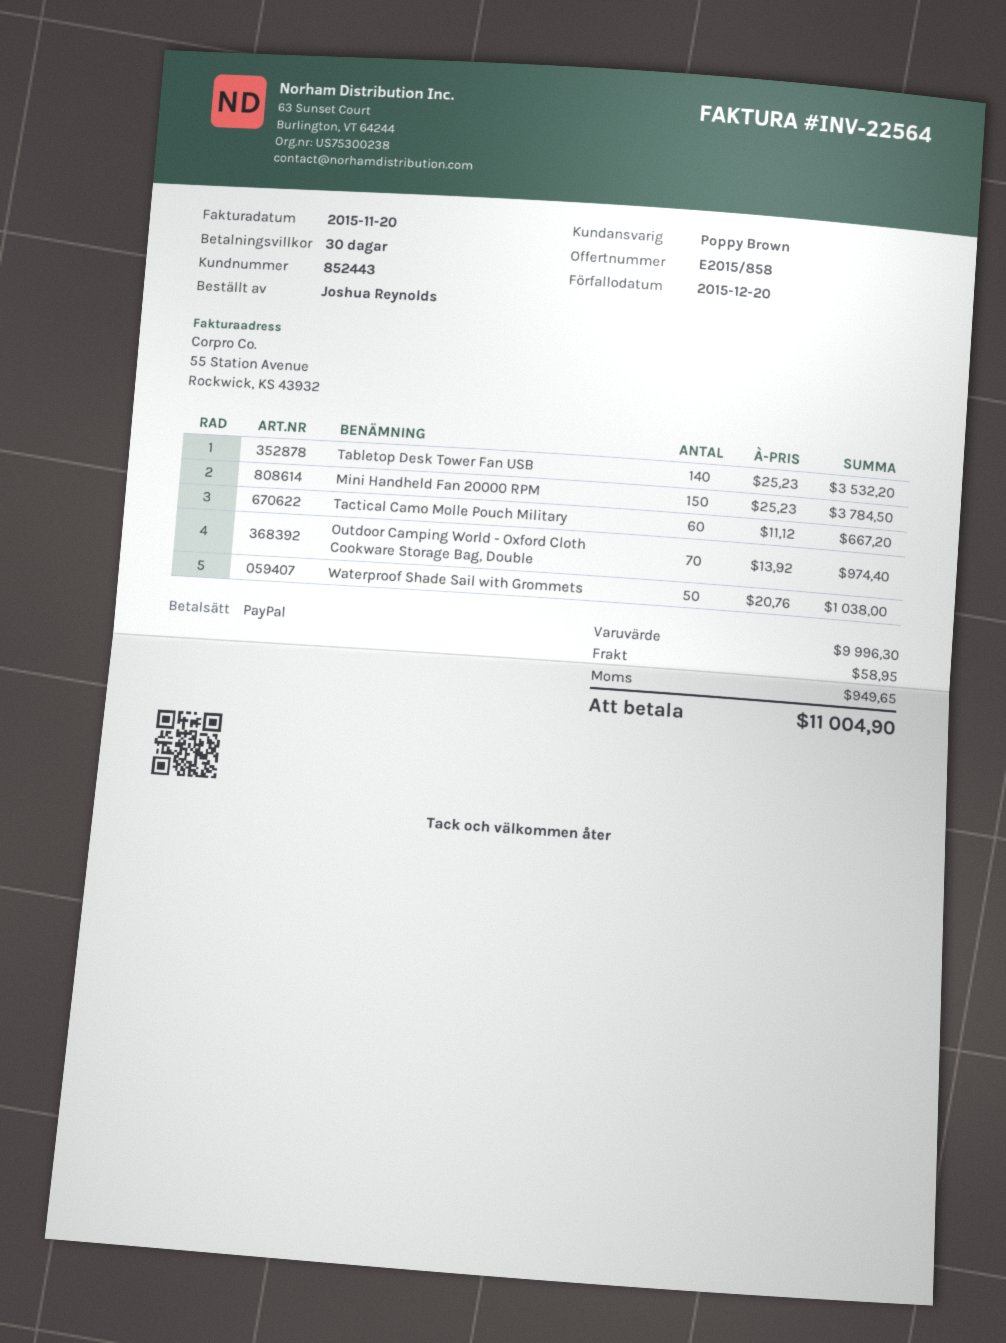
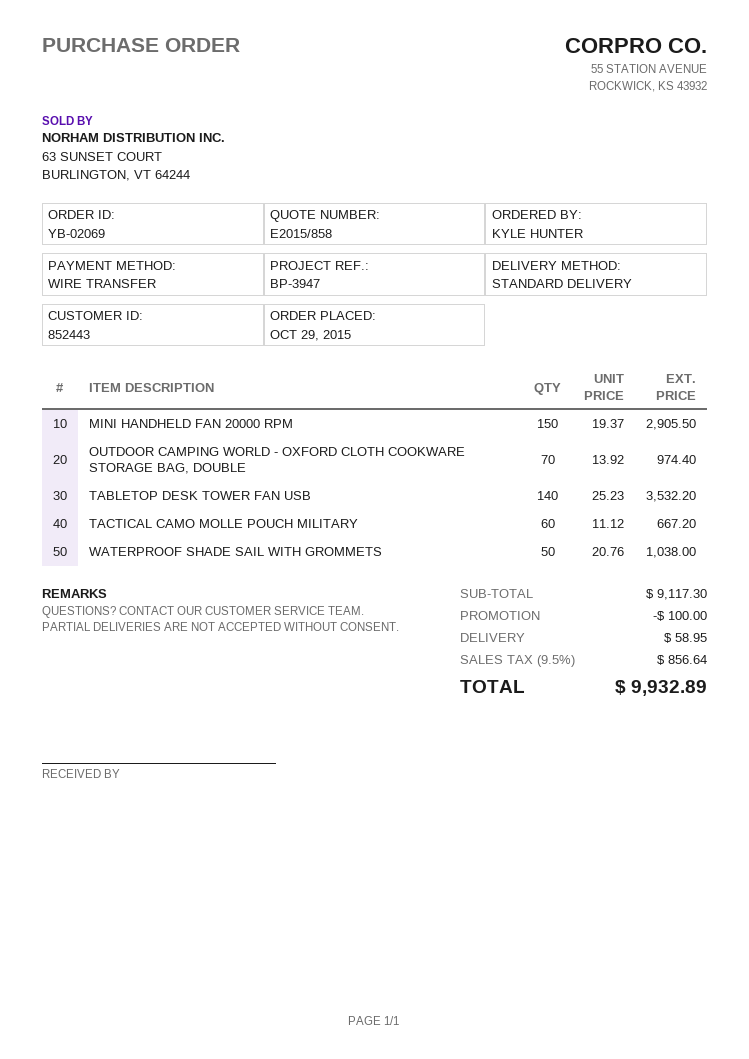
ordered by: Joshua Reynolds -> KYLE HUNTER
payment method: PayPal -> bank transfer
Mini Handheld Fan 20000 RPM: 150 x 25.23 = 3784.50 -> 150 x 19.37 = 2905.50
subtotal: 9996.30 -> 9117.30
discount: none -> 100.00
tax: 949.65 -> 856.64
total: 11004.90 -> 9932.89

